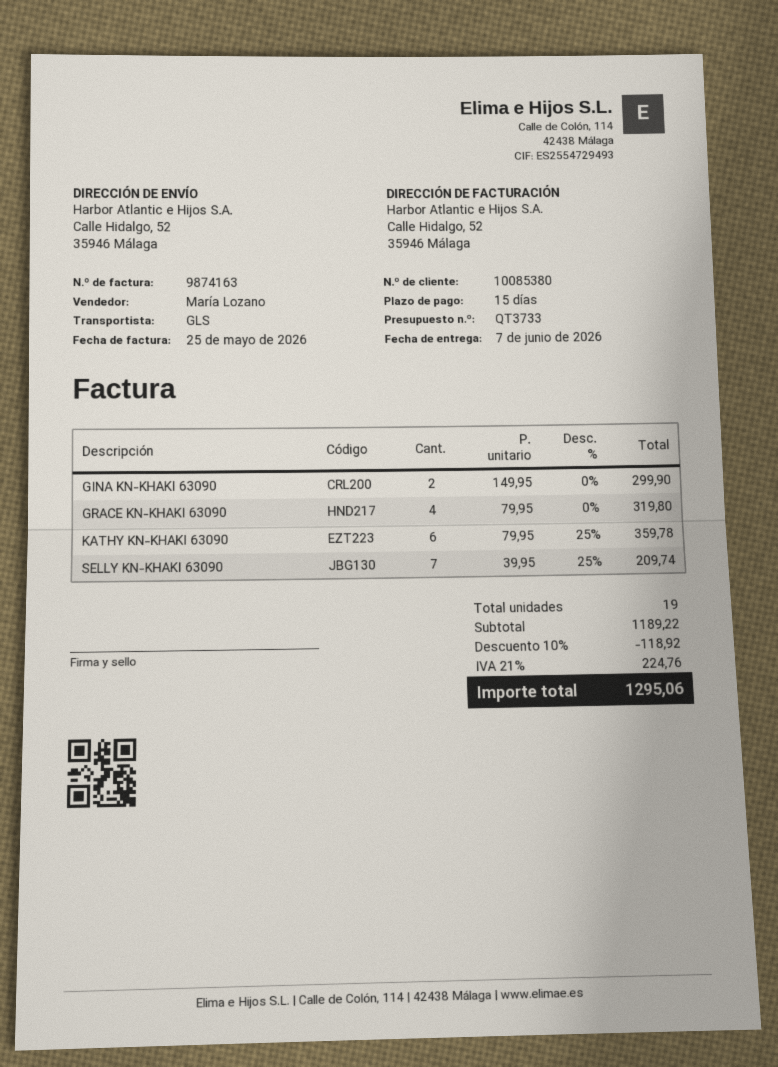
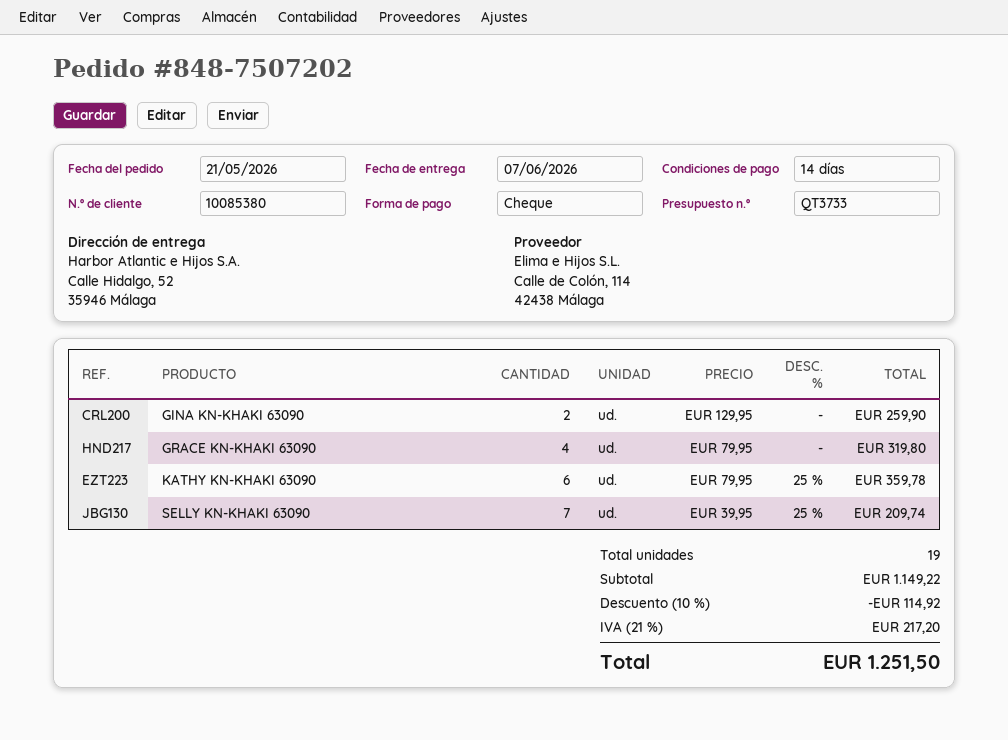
payment terms: 15 days -> 14 days
GINA KN-KHAKI 63090: 2 x 149.95 = 299.90 -> 2 x 129.95 = 259.90
subtotal: 1189.22 -> 1149.22
discount: 10% = 118.92 -> 10% = 114.92
tax: 21% = 224.76 -> 21% = 217.20
total: 1295.06 -> 1251.50

